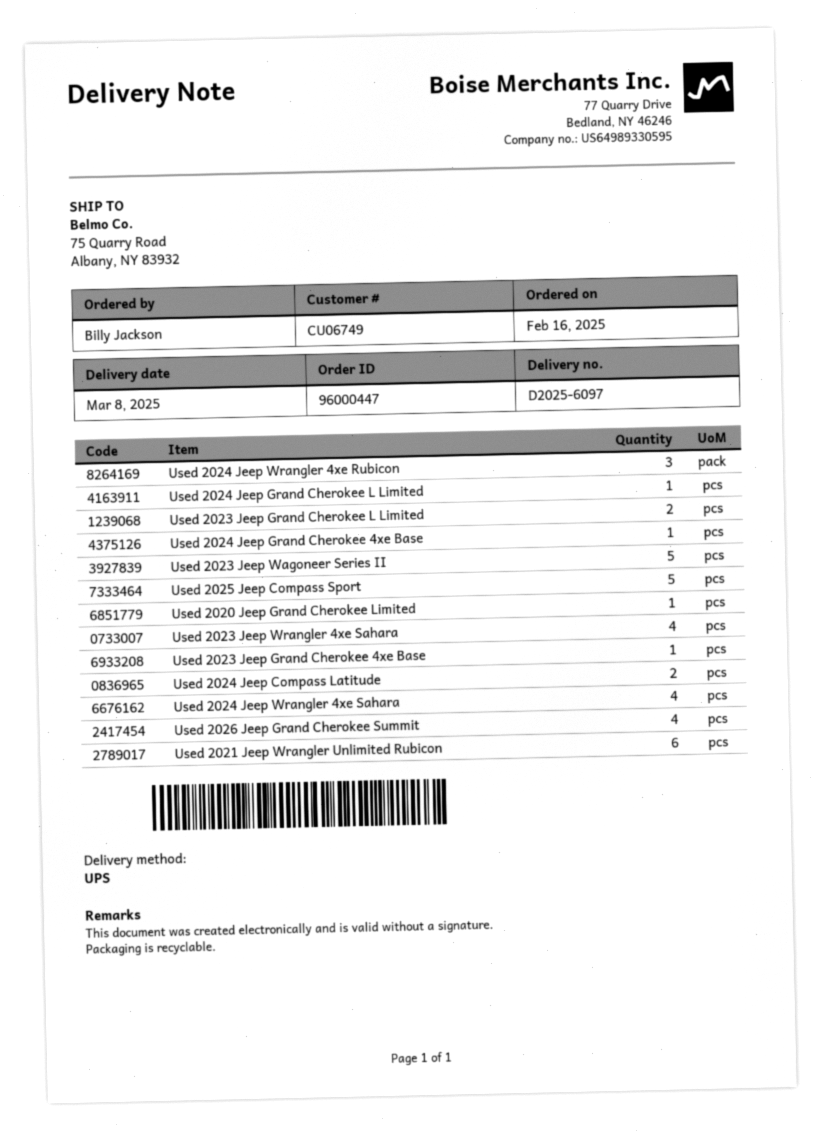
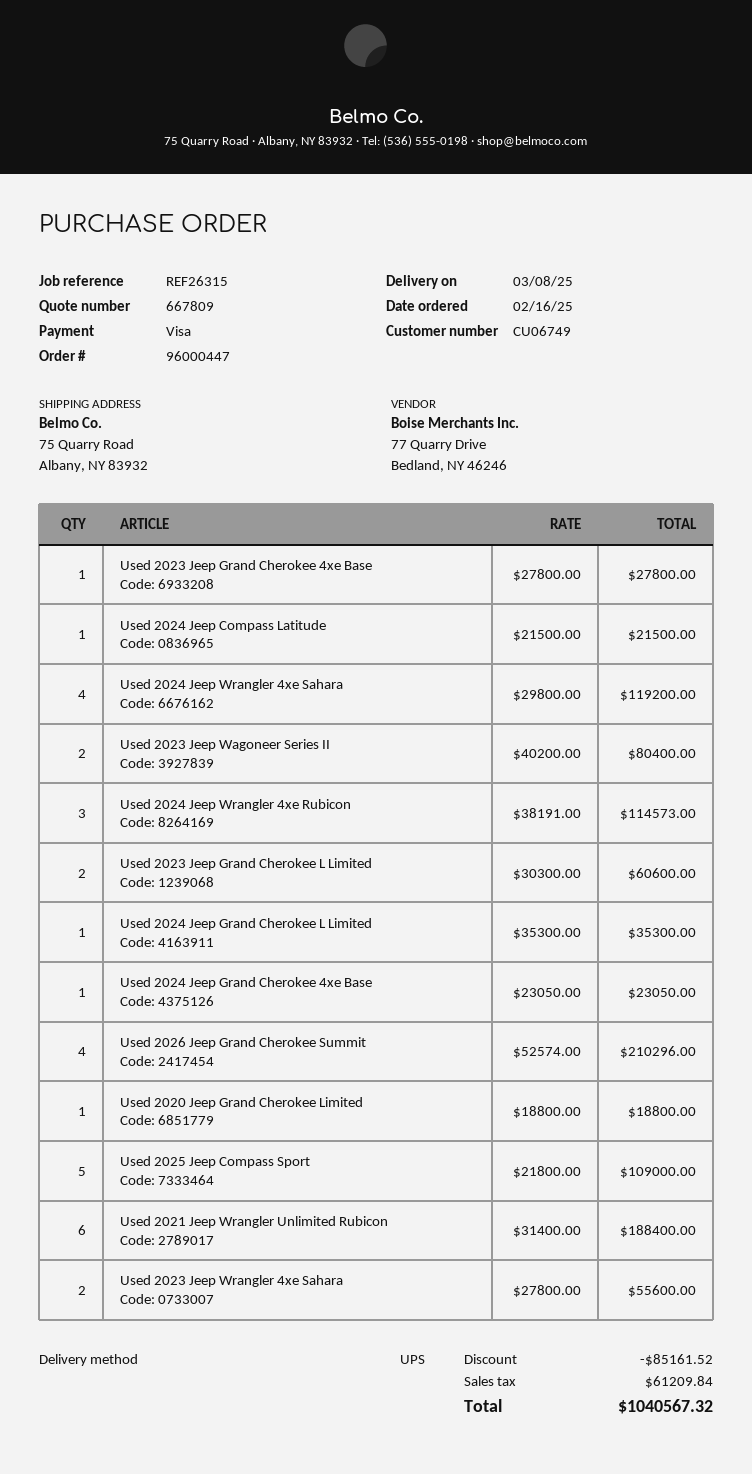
Used 2023 Jeep Wagoneer Series II: 5 -> 2
Used 2023 Jeep Wrangler 4xe Sahara: 4 -> 2
Used 2024 Jeep Compass Latitude: 2 -> 1

